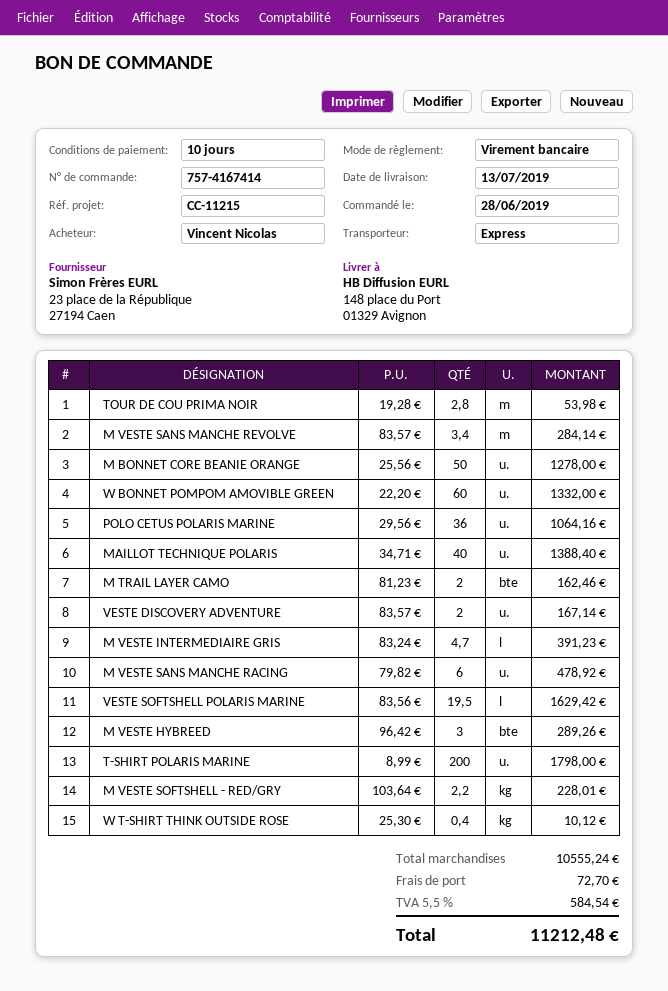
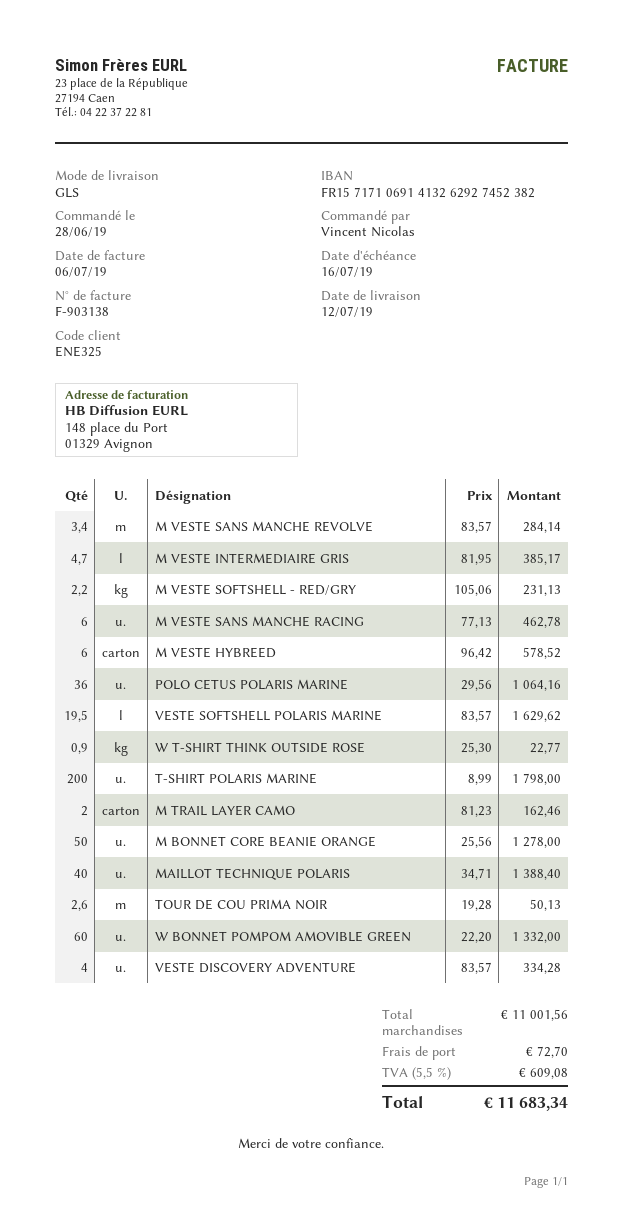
delivery date: 2019-07-13 -> 2019-07-12
shipping method: express -> GLS
TOUR DE COU PRIMA NOIR: 2.8 x 19.28 = 53.98 -> 2.6 x 19.28 = 50.13
VESTE DISCOVERY ADVENTURE: 2 x 83.57 = 167.14 -> 4 x 83.57 = 334.28
M VESTE INTERMEDIAIRE GRIS: 4.7 x 83.24 = 391.23 -> 4.7 x 81.95 = 385.17
M VESTE SANS MANCHE RACING: 6 x 79.82 = 478.92 -> 6 x 77.13 = 462.78
VESTE SOFTSHELL POLARIS MARINE: 19.5 x 83.56 = 1629.42 -> 19.5 x 83.57 = 1629.62
M VESTE HYBREED: 3 x 96.42 = 289.26 -> 6 x 96.42 = 578.52
M VESTE SOFTSHELL - RED/GRY: 2.2 x 103.64 = 228.01 -> 2.2 x 105.06 = 231.13
W T-SHIRT THINK OUTSIDE ROSE: 0.4 x 25.30 = 10.12 -> 0.9 x 25.30 = 22.77
subtotal: 10555.24 -> 11001.56
tax: 5.5% = 584.54 -> 5.5% = 609.08
total: 11212.48 -> 11683.34

